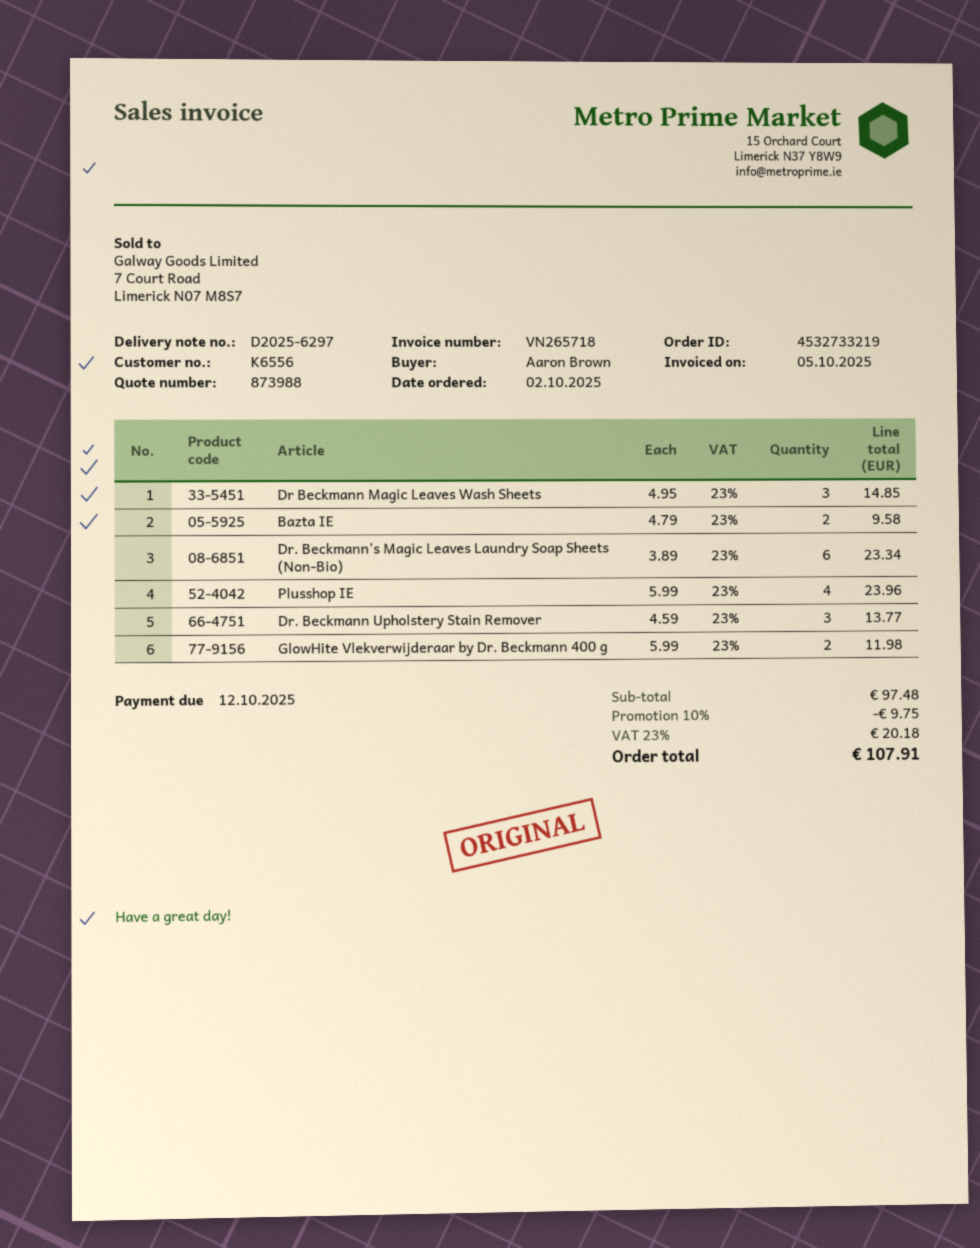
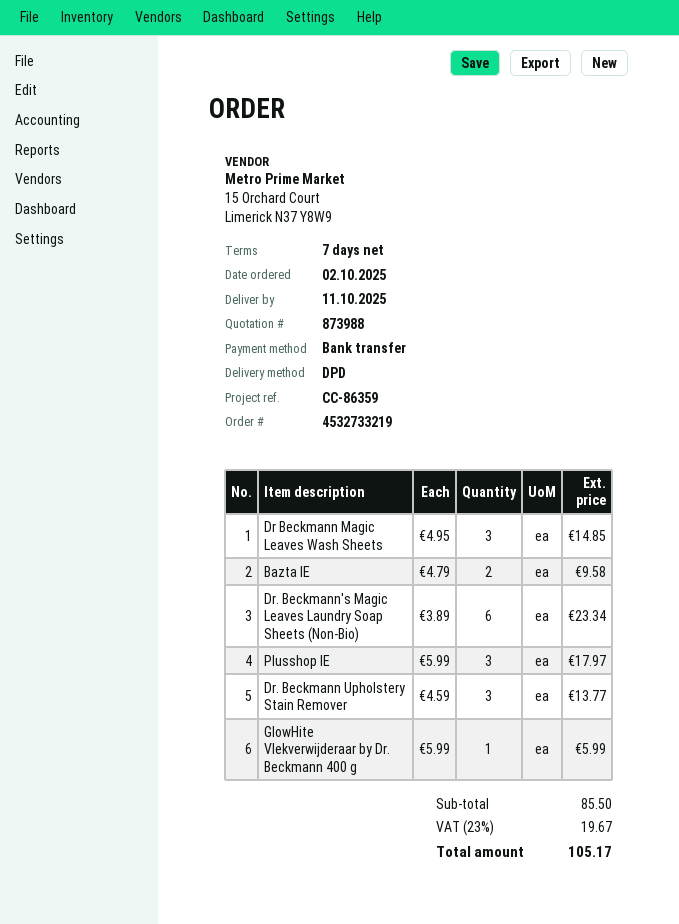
Plusshop IE: 4 x 5.99 = 23.96 -> 3 x 5.99 = 17.97
GlowHite Vlekverwijderaar by Dr. Beckmann 400 g: 2 x 5.99 = 11.98 -> 1 x 5.99 = 5.99
subtotal: 97.48 -> 85.50
discount: 10% = 9.75 -> none
tax: 23% = 20.18 -> 23% = 19.67
total: 107.91 -> 105.17

